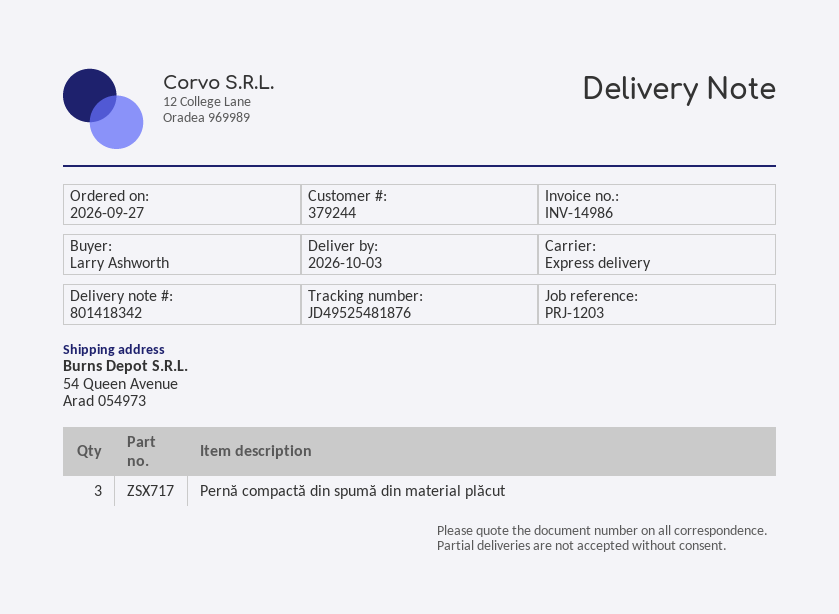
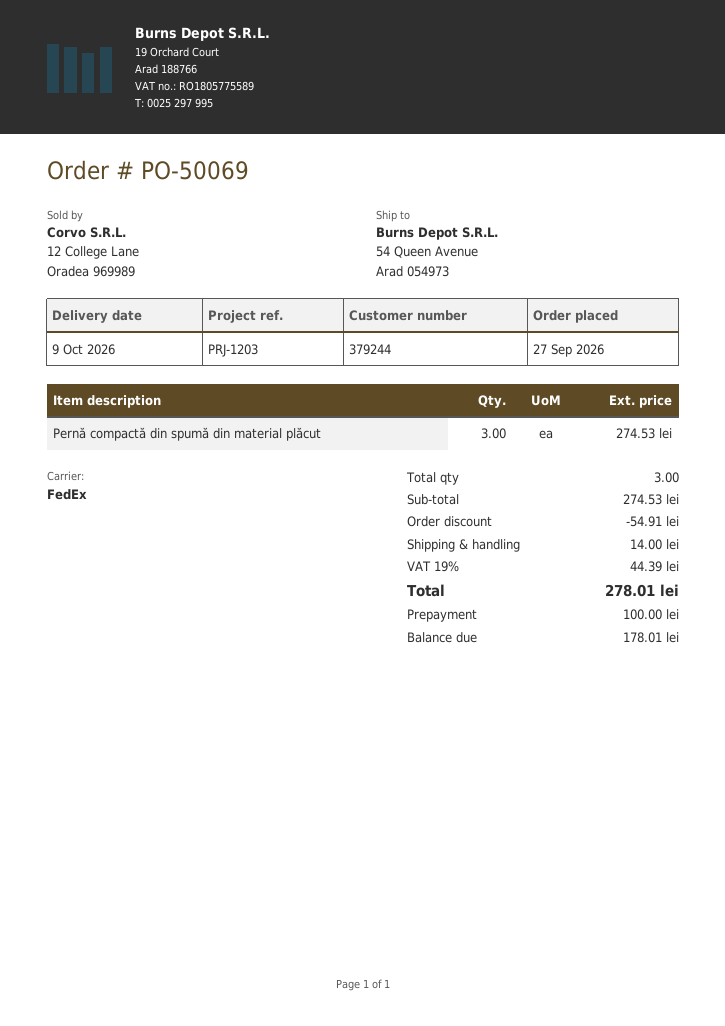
delivery date: 2026-10-03 -> 2026-10-09
shipping method: express -> FedEx

